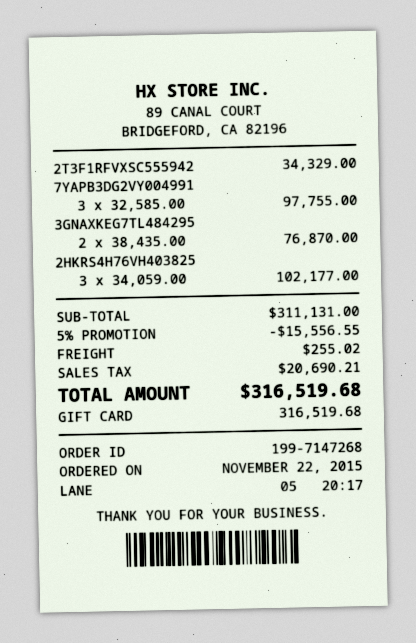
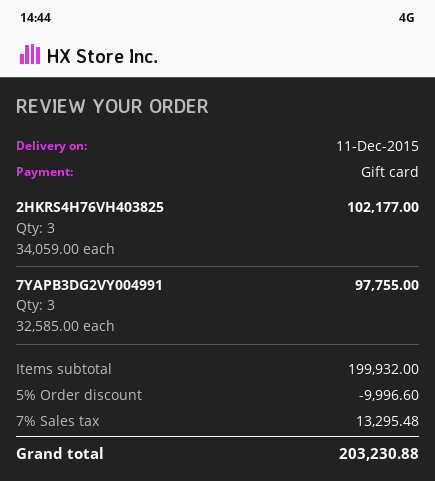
2T3F1RFVXSC555942: 1 x 34329.00 = 34329.00 -> none
3GNAXKEG7TL484295: 2 x 38435.00 = 76870.00 -> none
subtotal: 311131.00 -> 199932.00
discount: 5% = 15556.55 -> 5% = 9996.60
shipping: 255.02 -> none
tax: 20690.21 -> 13295.48
total: 316519.68 -> 203230.88

